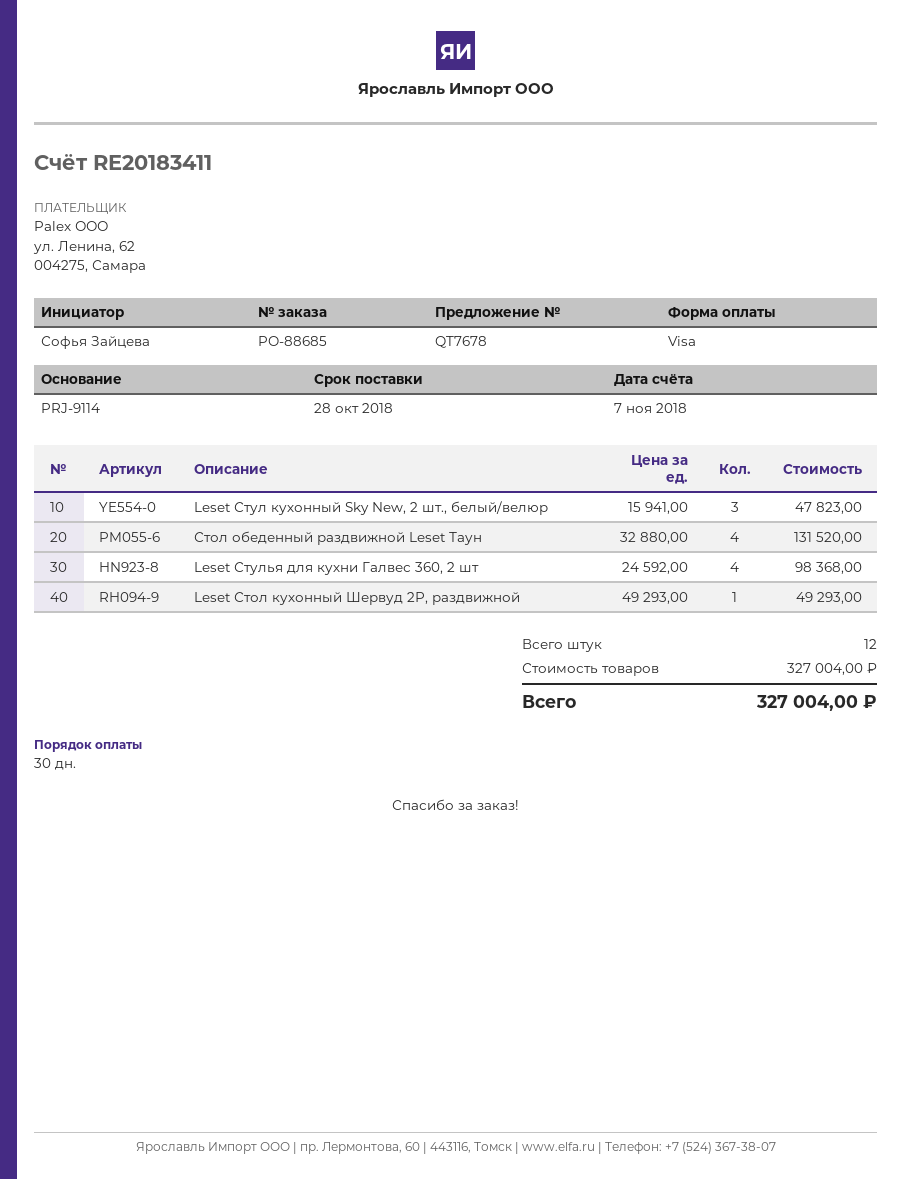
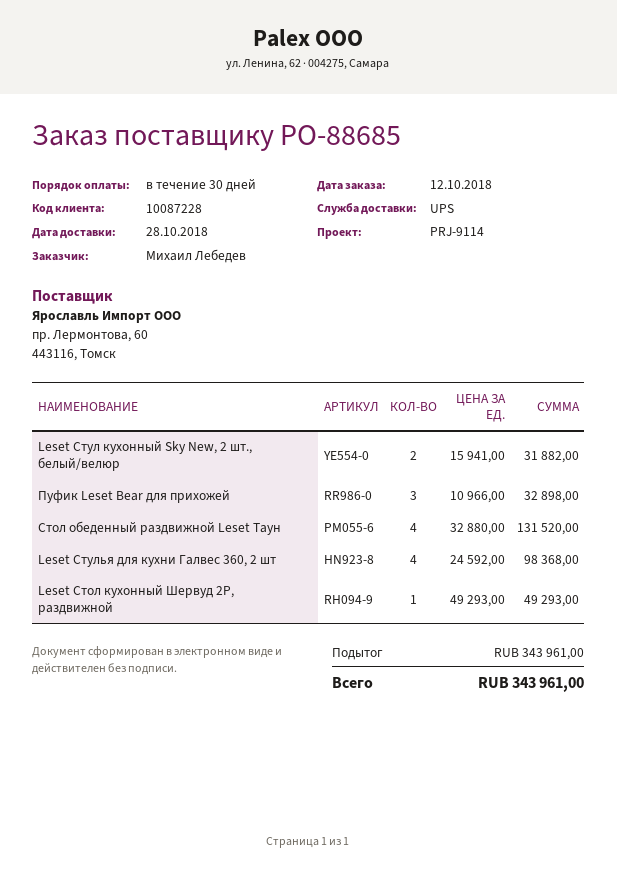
ordered by: Софья Зайцева -> Михаил Лебедев
Leset Стул кухонный Sky New, 2 шт., белый/велюр: 3 x 15941.00 = 47823.00 -> 2 x 15941.00 = 31882.00
Пуфик Leset Bear для прихожей: none -> 3 x 10966.00 = 32898.00
subtotal: 327004.00 -> 343961.00
total: 327004.00 -> 343961.00

